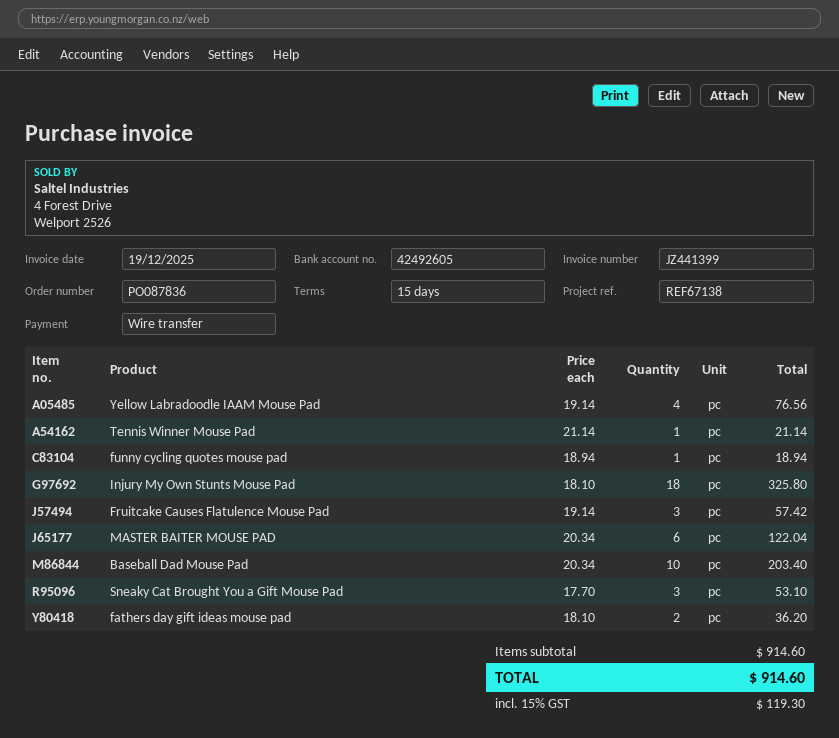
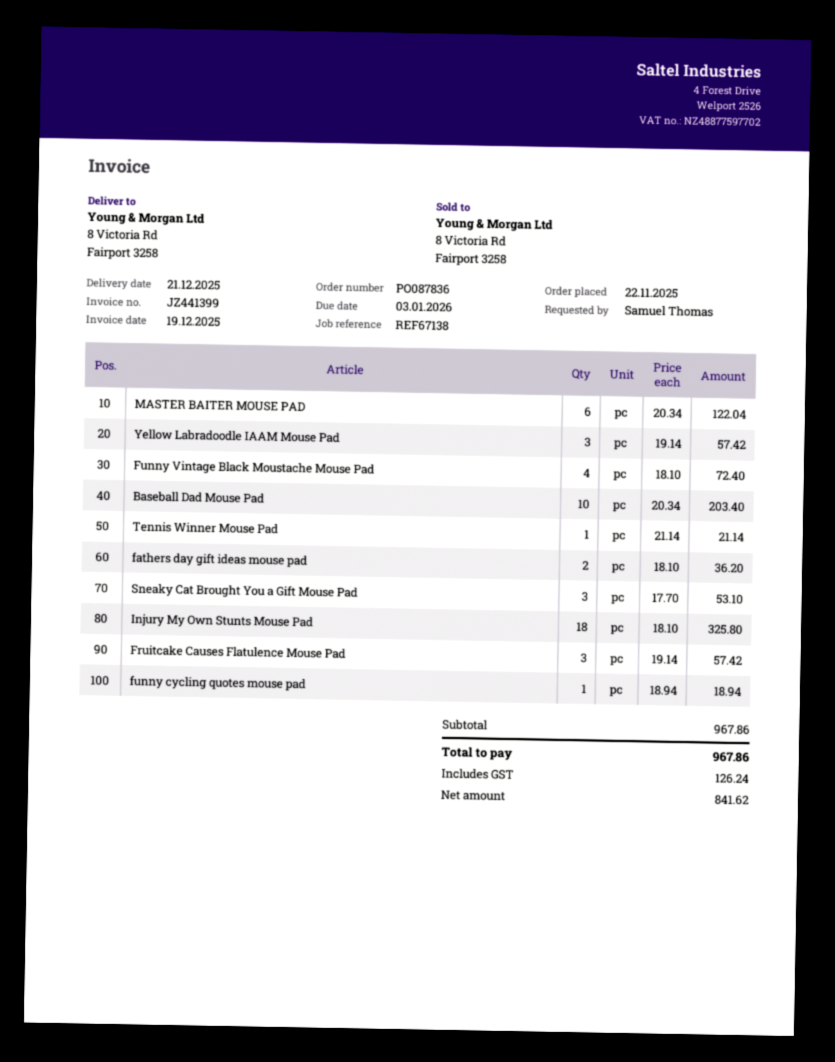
Yellow Labradoodle IAAM Mouse Pad: 4 x 19.14 = 76.56 -> 3 x 19.14 = 57.42
Funny Vintage Black Moustache Mouse Pad: none -> 4 x 18.10 = 72.40
subtotal: 914.60 -> 967.86
tax: 119.30 -> 126.24
total: 914.60 -> 967.86

